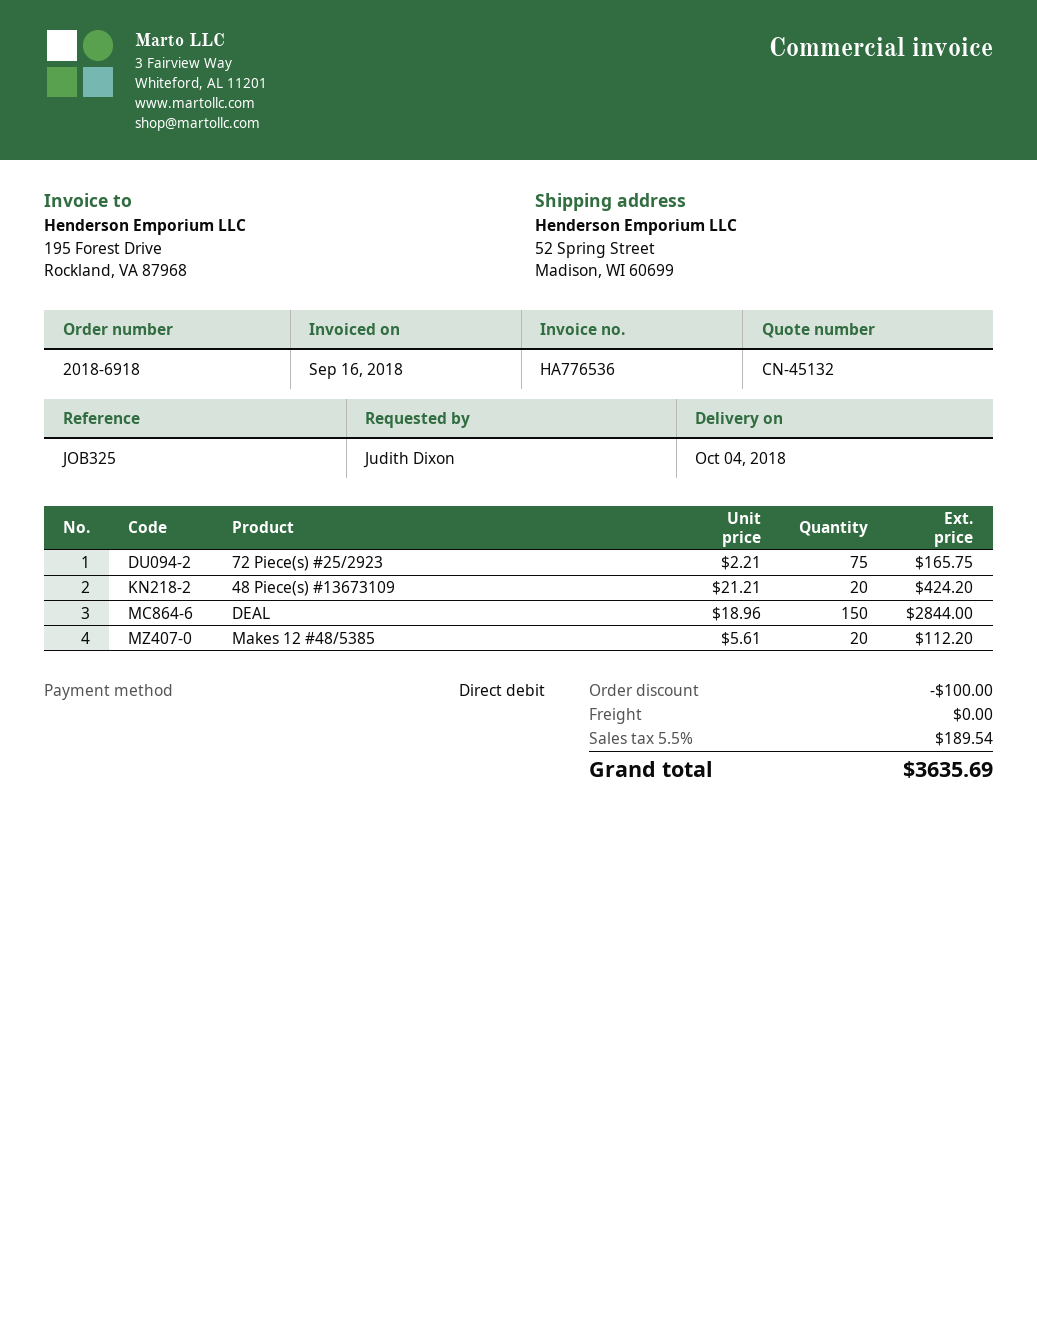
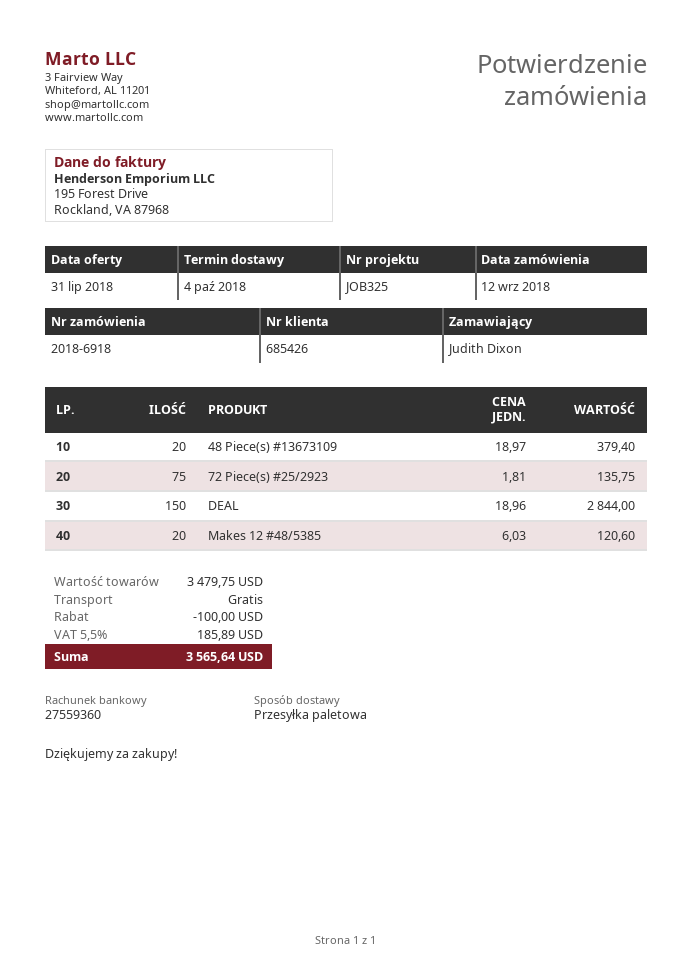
72 Piece(s) #25/2923: 75 x 2.21 = 165.75 -> 75 x 1.81 = 135.75
48 Piece(s) #13673109: 20 x 21.21 = 424.20 -> 20 x 18.97 = 379.40
Makes 12 #48/5385: 20 x 5.61 = 112.20 -> 20 x 6.03 = 120.60
tax: 5.5% = 189.54 -> 5.5% = 185.89
total: 3635.69 -> 3565.64

